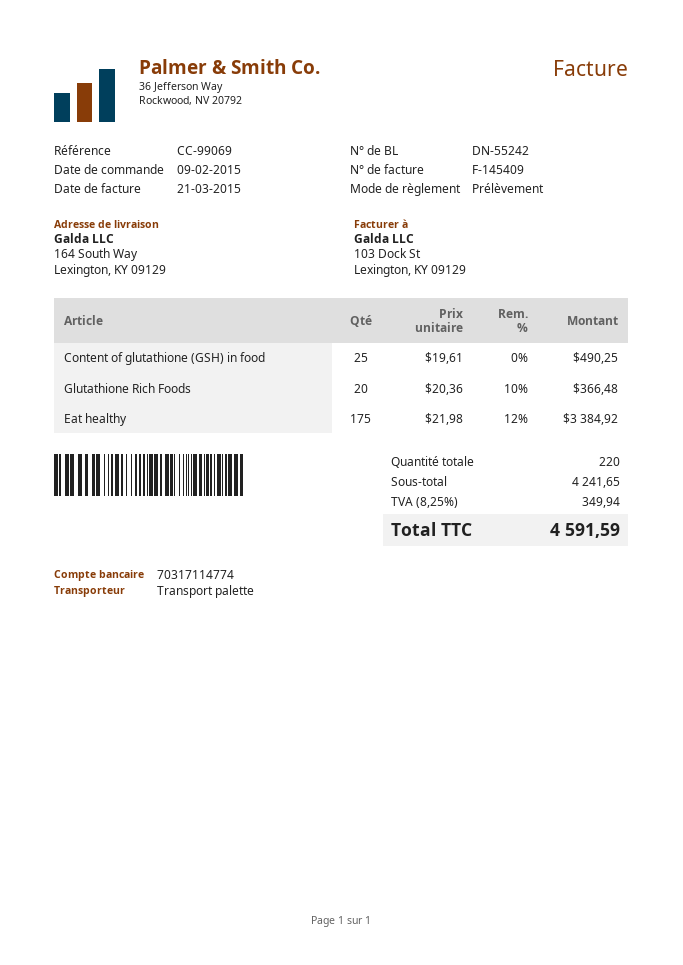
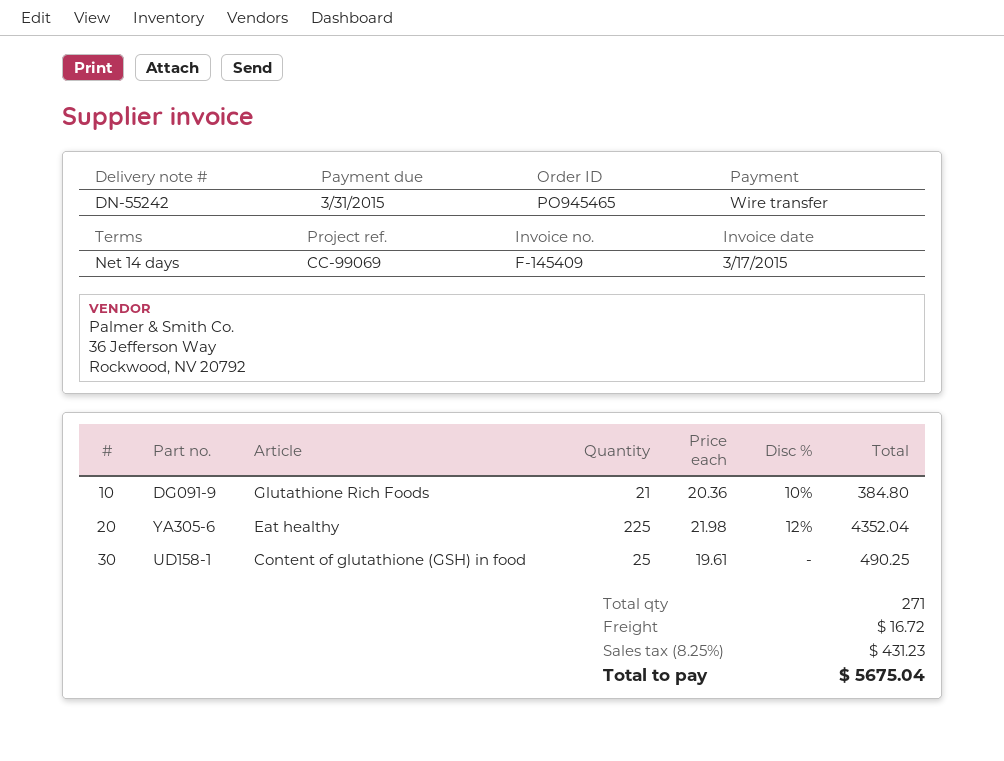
invoice date: 2015-03-21 -> 2015-03-17
payment method: direct debit -> bank transfer
Glutathione Rich Foods: 20 x 20.36 - 10% = 366.48 -> 21 x 20.36 - 10% = 384.80
Eat healthy: 175 x 21.98 - 12% = 3384.92 -> 225 x 21.98 - 12% = 4352.04
total quantity: 220 -> 271
shipping: none -> 16.72
tax: 8.25% = 349.94 -> 8.25% = 431.23
total: 4591.59 -> 5675.04

